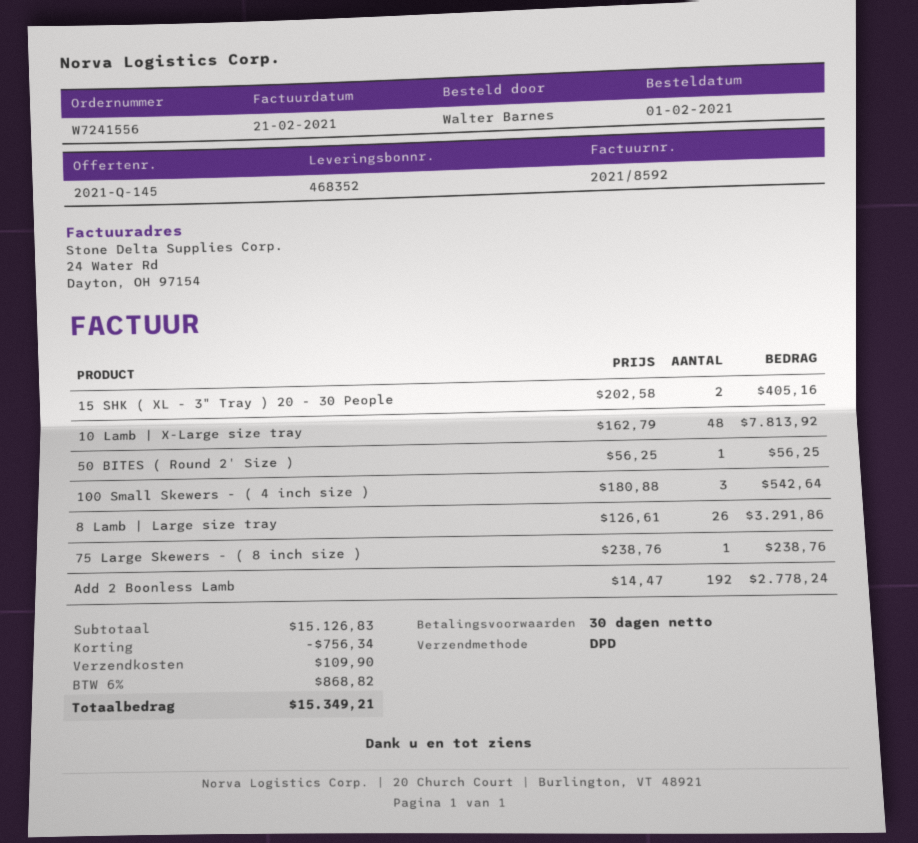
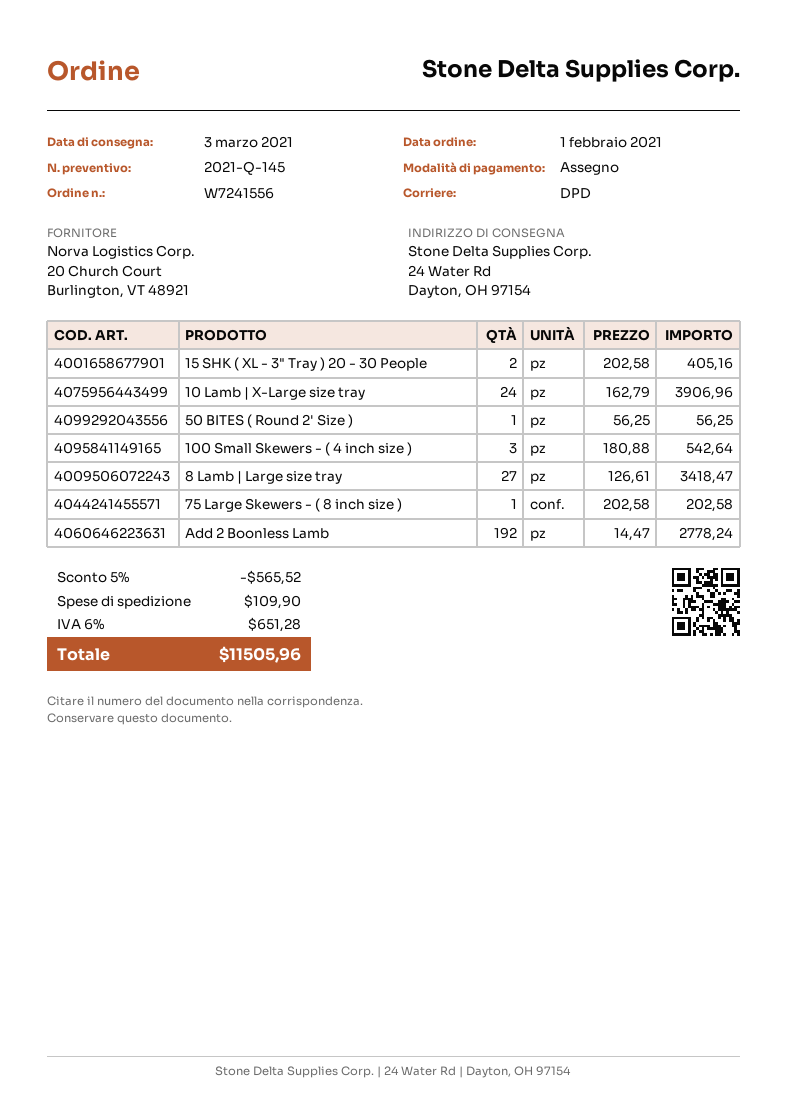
10 Lamb | X-Large size tray: 48 x 162.79 = 7813.92 -> 24 x 162.79 = 3906.96
8 Lamb | Large size tray: 26 x 126.61 = 3291.86 -> 27 x 126.61 = 3418.47
75 Large Skewers - ( 8 inch size ): 1 x 238.76 = 238.76 -> 1 x 202.58 = 202.58
discount: 756.34 -> 565.52
tax: 6% = 868.82 -> 6% = 651.28
total: 15349.21 -> 11505.96

